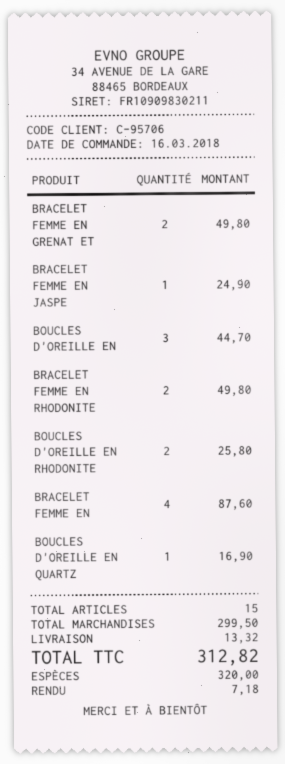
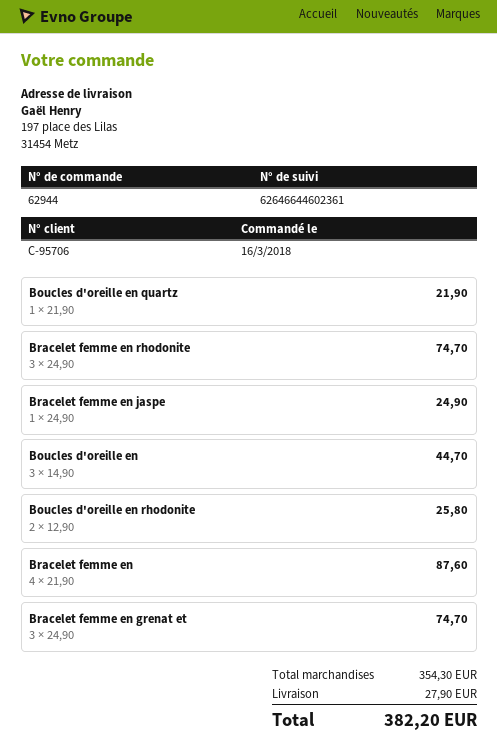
BRACELET FEMME EN GRENAT ET: 2 for 49.80 -> 3 for 74.70
BRACELET FEMME EN RHODONITE: 2 for 49.80 -> 3 for 74.70
BOUCLES D'OREILLE EN QUARTZ: 1 for 16.90 -> 1 for 21.90
subtotal: 299.50 -> 354.30
shipping: 13.32 -> 27.90
total: 312.82 -> 382.20

